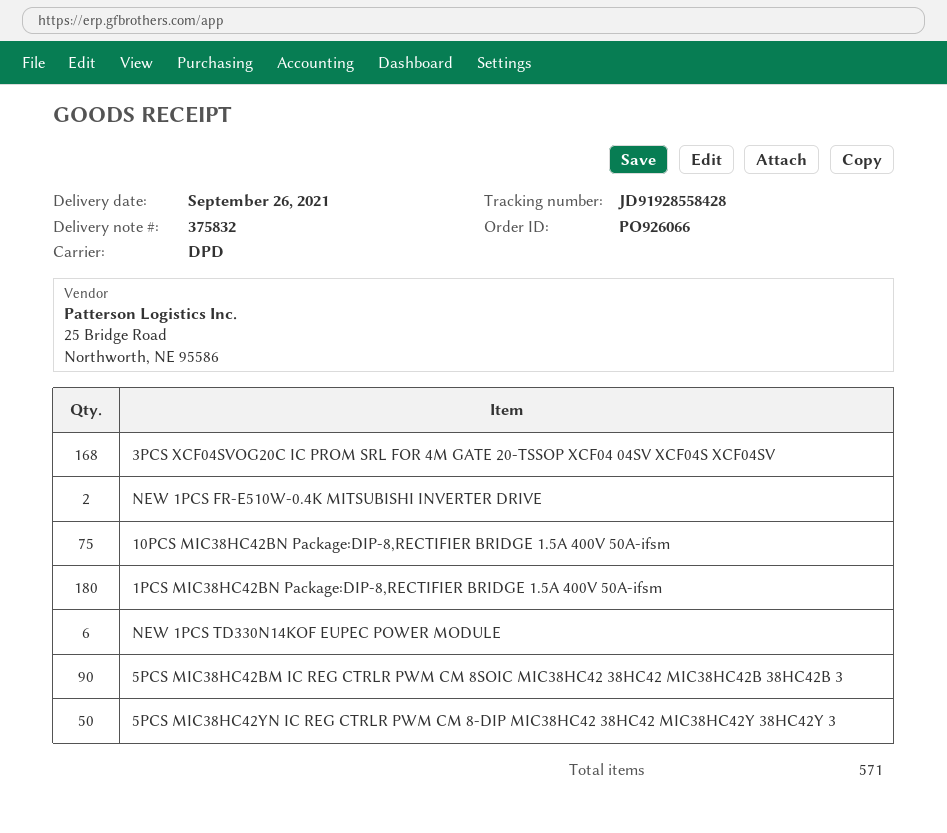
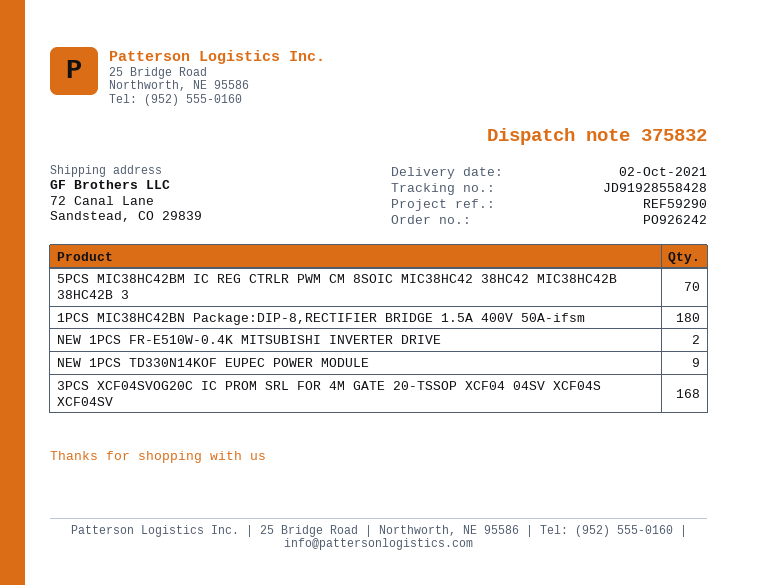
order number: PO926066 -> PO926242
delivery date: 2021-09-26 -> 2021-10-02
10PCS MIC38HC42BN Package:DIP-8,RECTIFIER BRIDGE 1.5A 400V 50A-ifsm: 75 -> none
NEW 1PCS TD330N14KOF EUPEC POWER MODULE: 6 -> 9
5PCS MIC38HC42BM IC REG CTRLR PWM CM 8SOIC MIC38HC42 38HC42 MIC38HC42B 38HC42B 3: 90 -> 70
5PCS MIC38HC42YN IC REG CTRLR PWM CM 8-DIP MIC38HC42 38HC42 MIC38HC42Y 38HC42Y 3: 50 -> none

